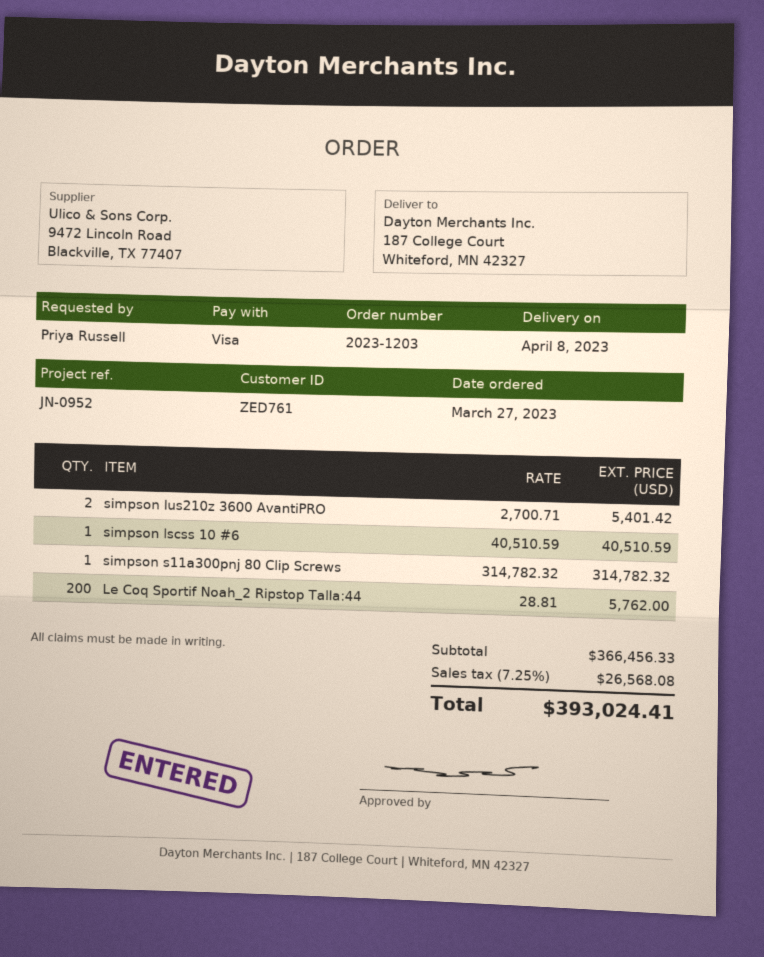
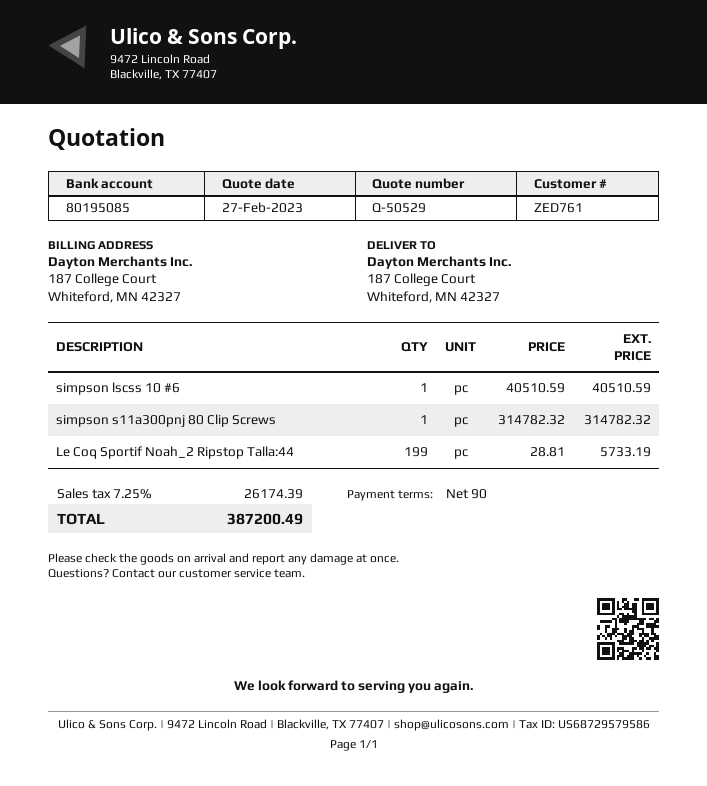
simpson lus210z 3600 AvantiPRO: 2 x 2700.71 = 5401.42 -> none
Le Coq Sportif Noah_2 Ripstop Talla:44: 200 x 28.81 = 5762.00 -> 199 x 28.81 = 5733.19
tax: 7.25% = 26568.08 -> 7.25% = 26174.39
total: 393024.41 -> 387200.49

